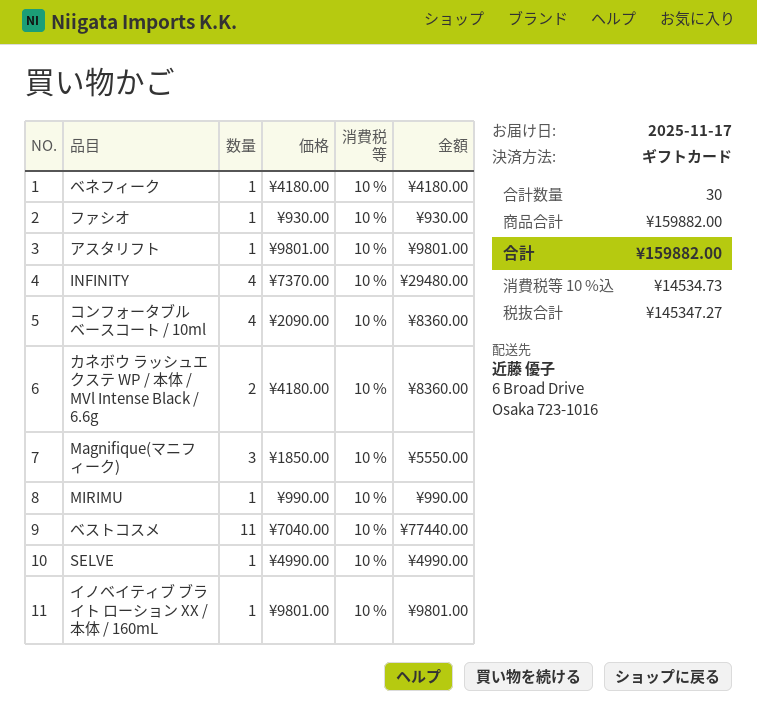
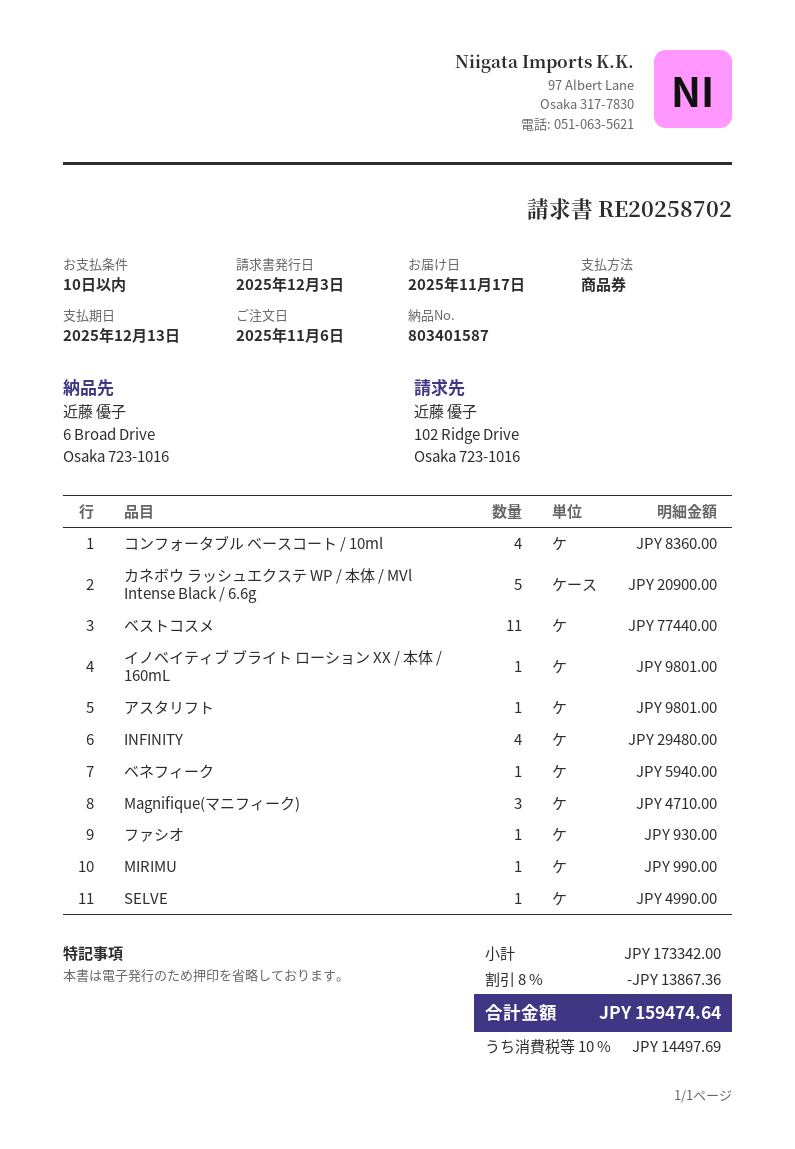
ベネフィーク: 1 for 4180.00 -> 1 for 5940.00
カネボウ ラッシュエクステ WP / 本体 / MVl Intense Black / 6.6g: 2 for 8360.00 -> 5 for 20900.00
Magnifique(マニフィーク): 3 for 5550.00 -> 3 for 4710.00
subtotal: 159882.00 -> 173342.00
discount: none -> 8% = 13867.36
tax: 10% = 14534.73 -> 10% = 14497.69
total: 159882.00 -> 159474.64

